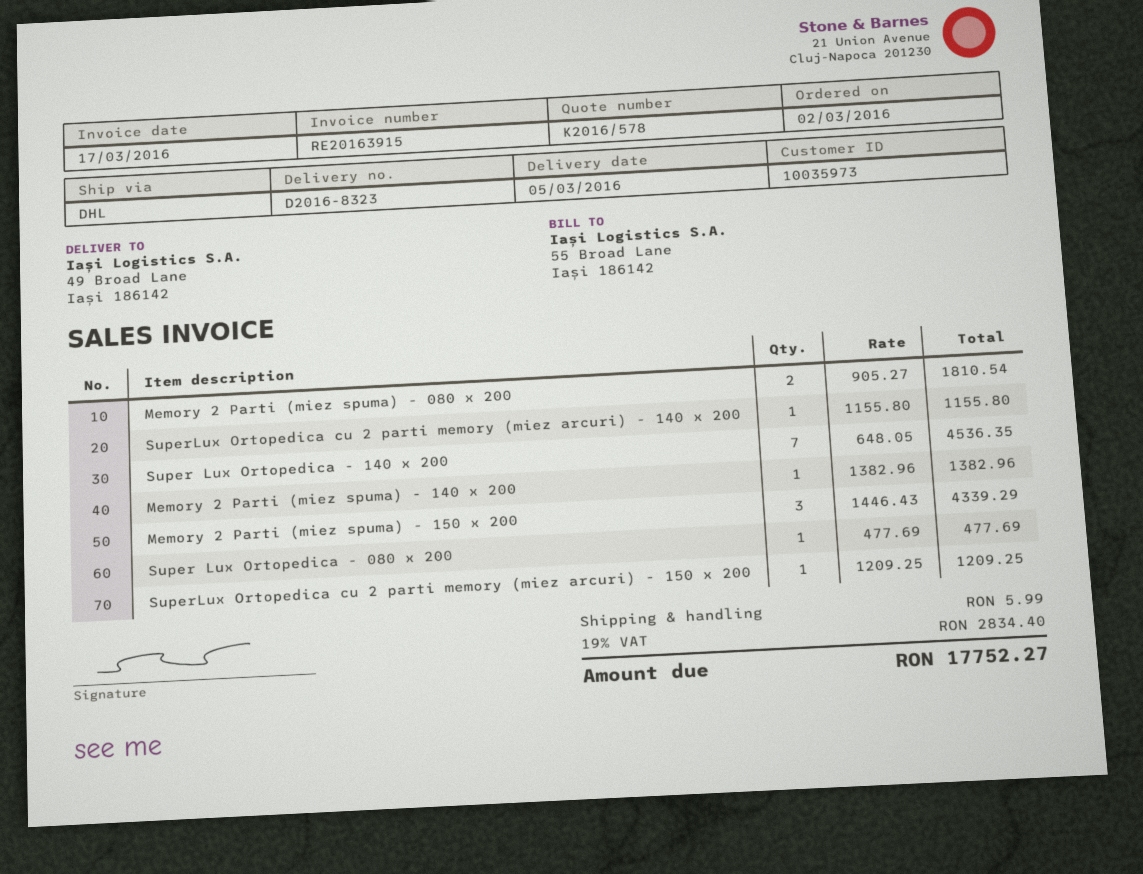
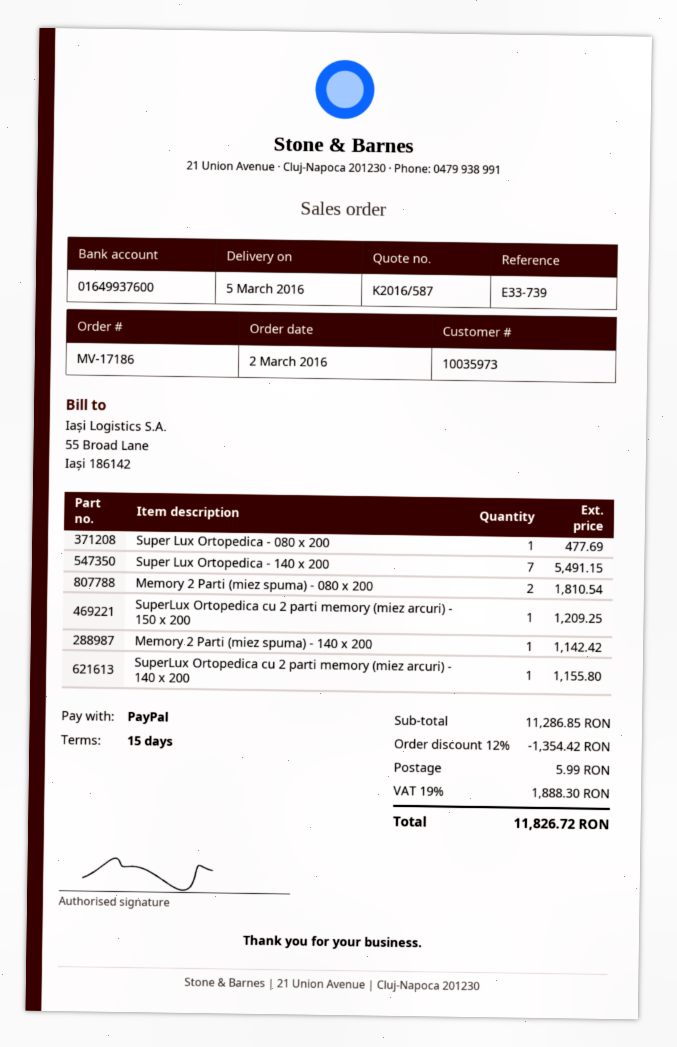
quote number: K2016/578 -> K2016/587
Super Lux Ortopedica - 140 x 200: 7 for 4536.35 -> 7 for 5491.15
Memory 2 Parti (miez spuma) - 140 x 200: 1 for 1382.96 -> 1 for 1142.42
Memory 2 Parti (miez spuma) - 150 x 200: 3 for 4339.29 -> none
discount: none -> 12% = 1354.42
tax: 19% = 2834.40 -> 19% = 1888.30
total: 17752.27 -> 11826.72

